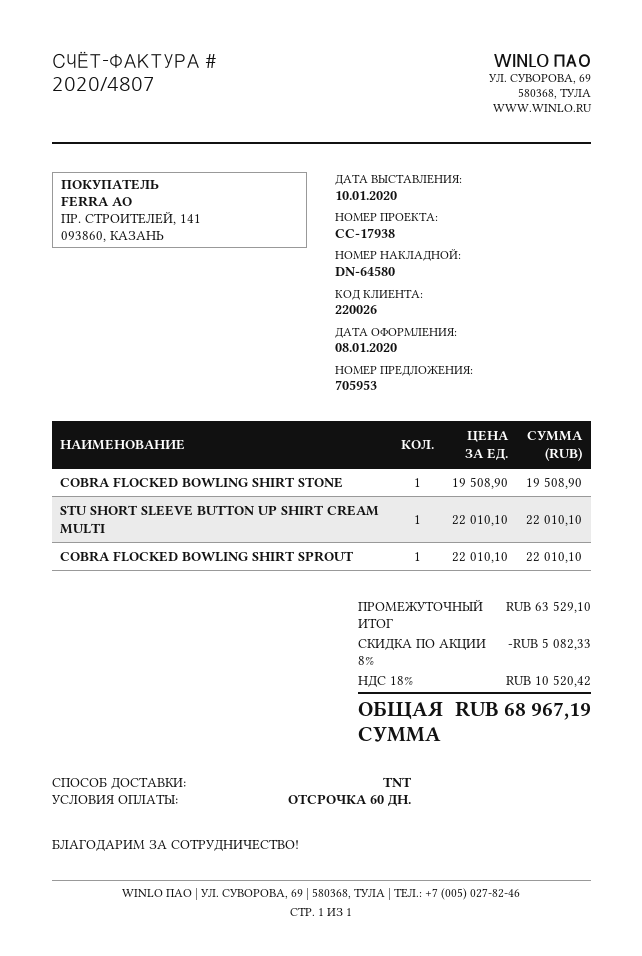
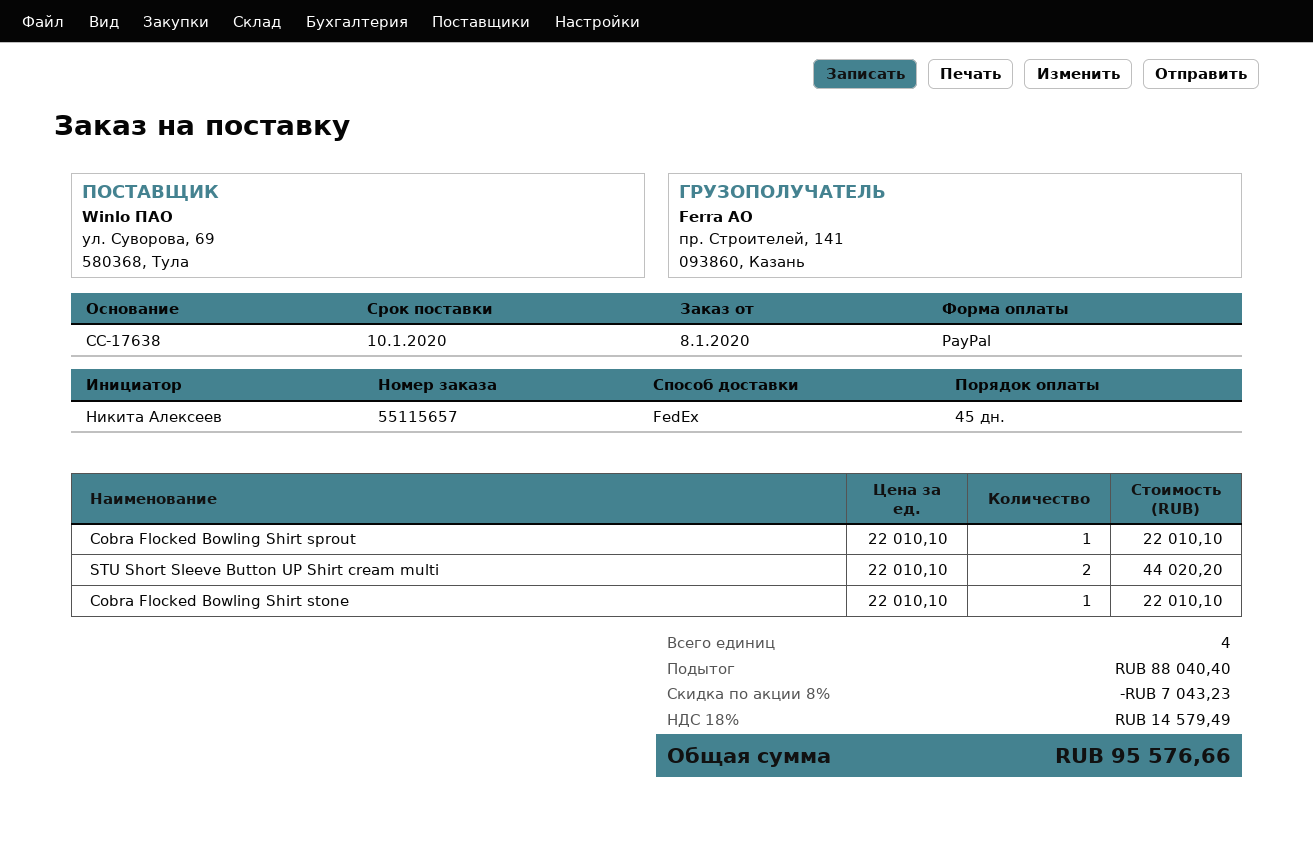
payment terms: 60 days -> 45 days
reference: CC-17938 -> CC-17638
shipping method: TNT -> FedEx
COBRA FLOCKED BOWLING SHIRT STONE: 1 x 19508.90 = 19508.90 -> 1 x 22010.10 = 22010.10
STU SHORT SLEEVE BUTTON UP SHIRT CREAM MULTI: 1 x 22010.10 = 22010.10 -> 2 x 22010.10 = 44020.20
subtotal: 63529.10 -> 88040.40
discount: 8% = 5082.33 -> 8% = 7043.23
tax: 18% = 10520.42 -> 18% = 14579.49
total: 68967.19 -> 95576.66

